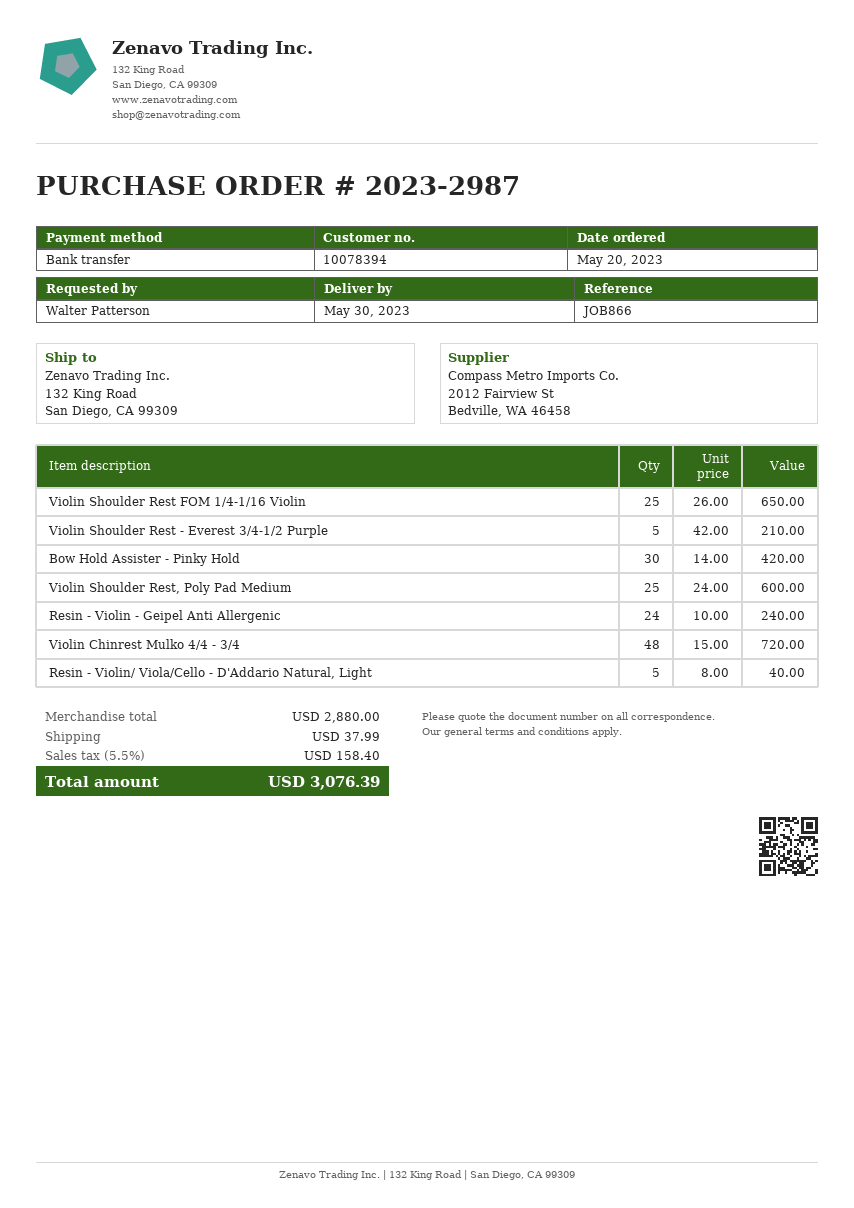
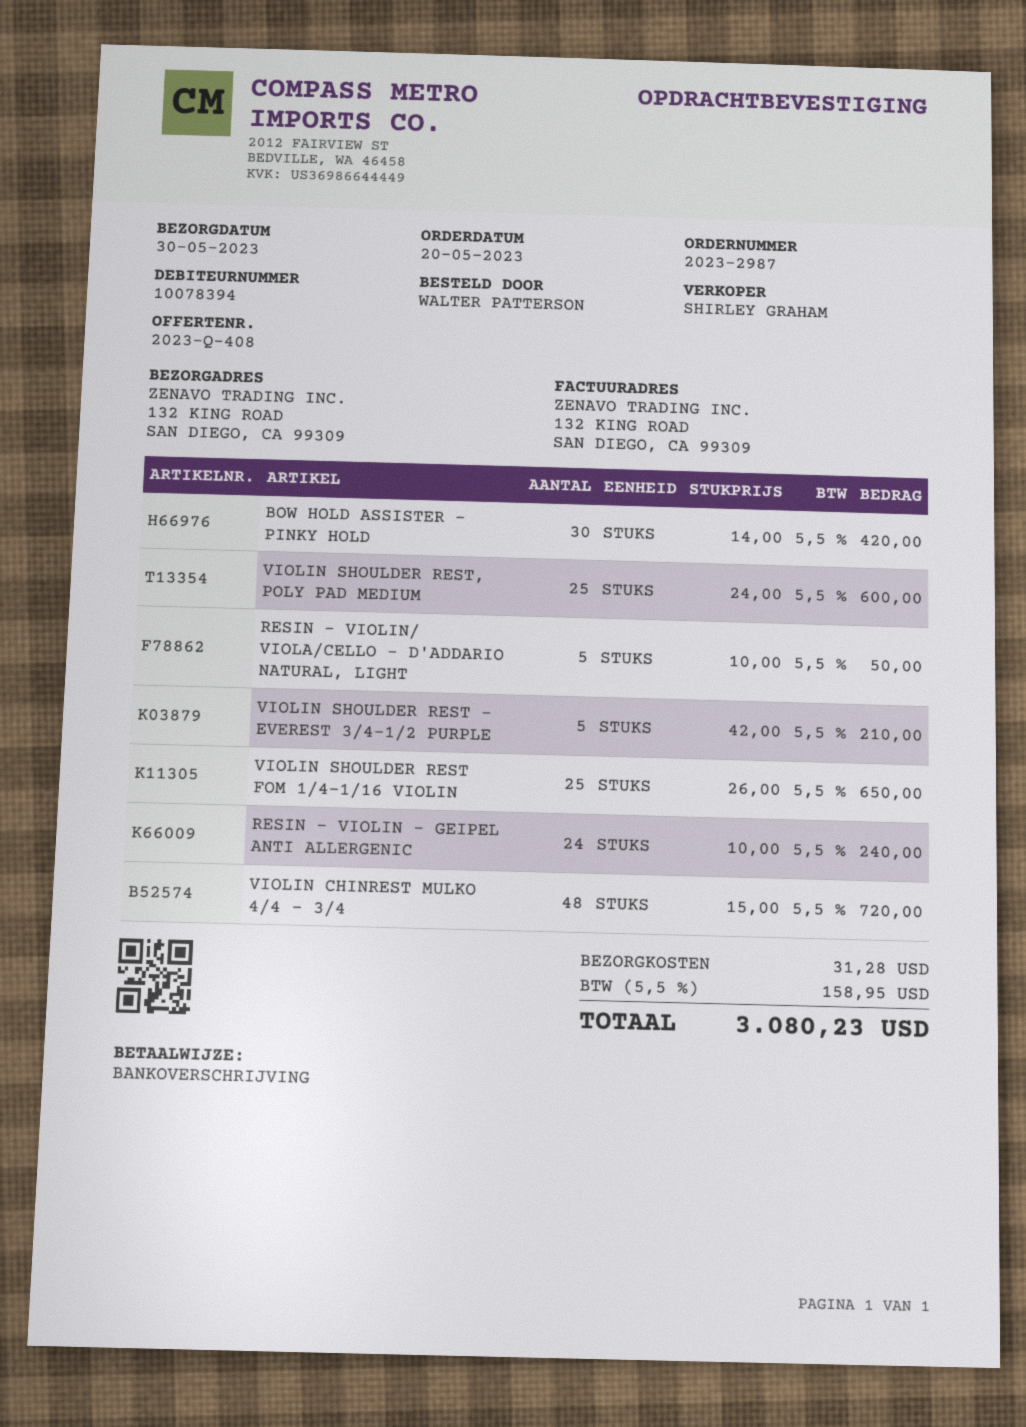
Resin - Violin/ Viola/Cello - D'Addario Natural, Light: 5 x 8.00 = 40.00 -> 5 x 10.00 = 50.00
shipping: 37.99 -> 31.28
tax: 5.5% = 158.40 -> 5.5% = 158.95
total: 3076.39 -> 3080.23

